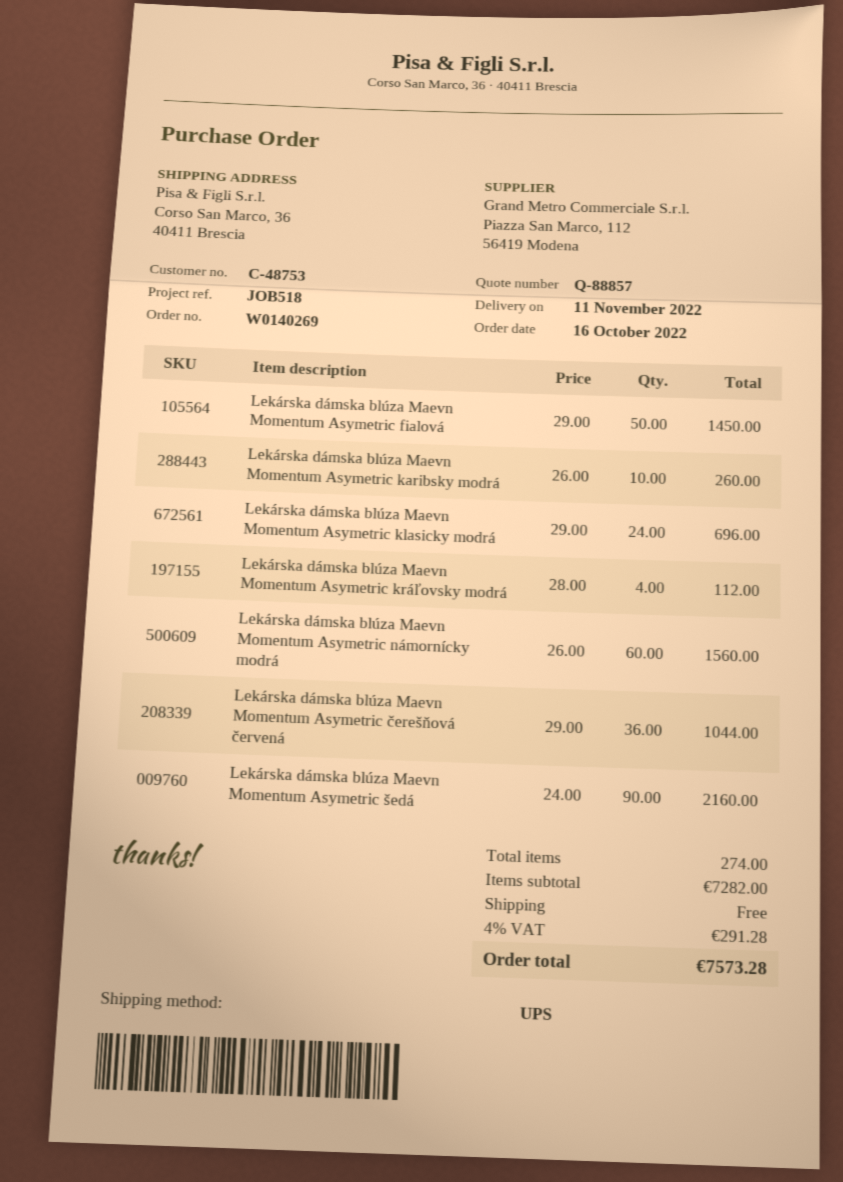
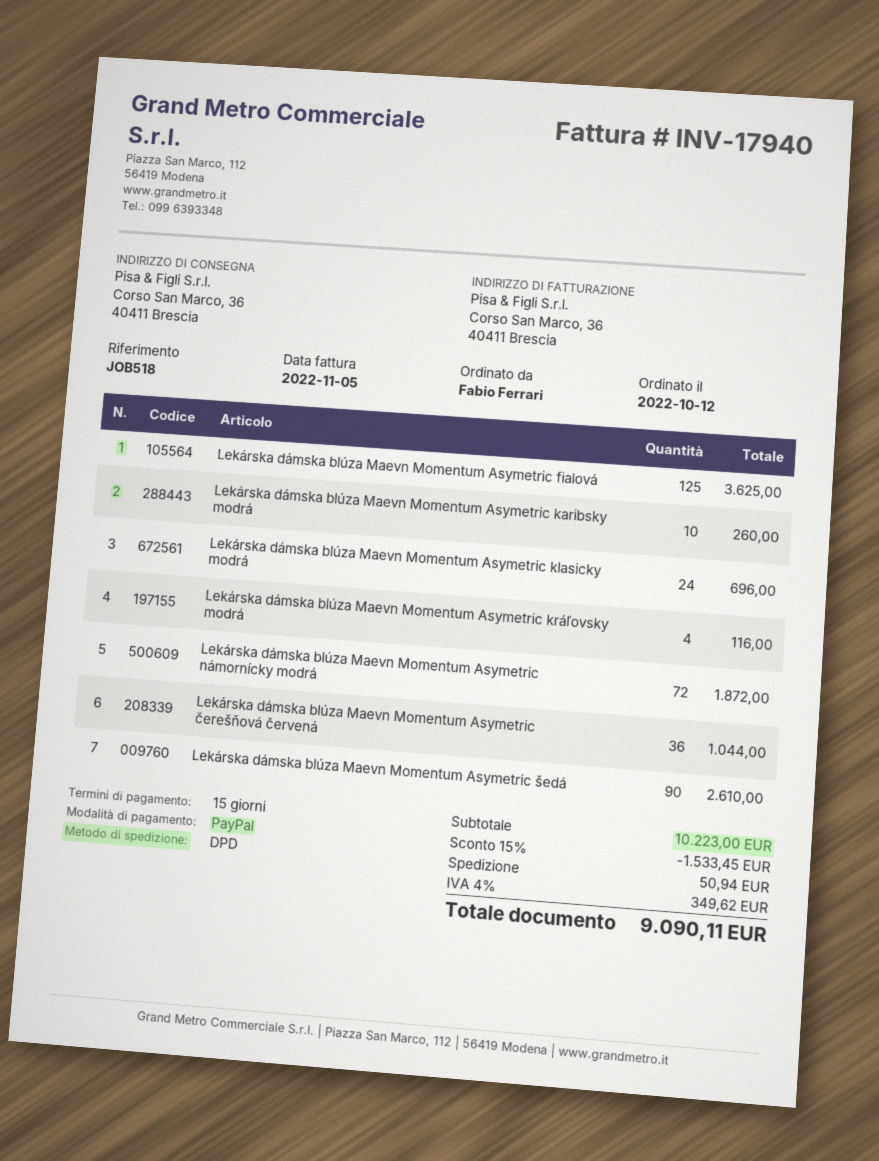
order date: 2022-10-16 -> 2022-10-12
shipping method: UPS -> DPD
Lekárska dámska blúza Maevn Momentum Asymetric fialová: 50 for 1450.00 -> 125 for 3625.00
Lekárska dámska blúza Maevn Momentum Asymetric kráľovsky modrá: 4 for 112.00 -> 4 for 116.00
Lekárska dámska blúza Maevn Momentum Asymetric námornícky modrá: 60 for 1560.00 -> 72 for 1872.00
Lekárska dámska blúza Maevn Momentum Asymetric šedá: 90 for 2160.00 -> 90 for 2610.00
subtotal: 7282.00 -> 10223.00
discount: none -> 15% = 1533.45
shipping: 0.00 -> 50.94
tax: 4% = 291.28 -> 4% = 349.62
total: 7573.28 -> 9090.11

